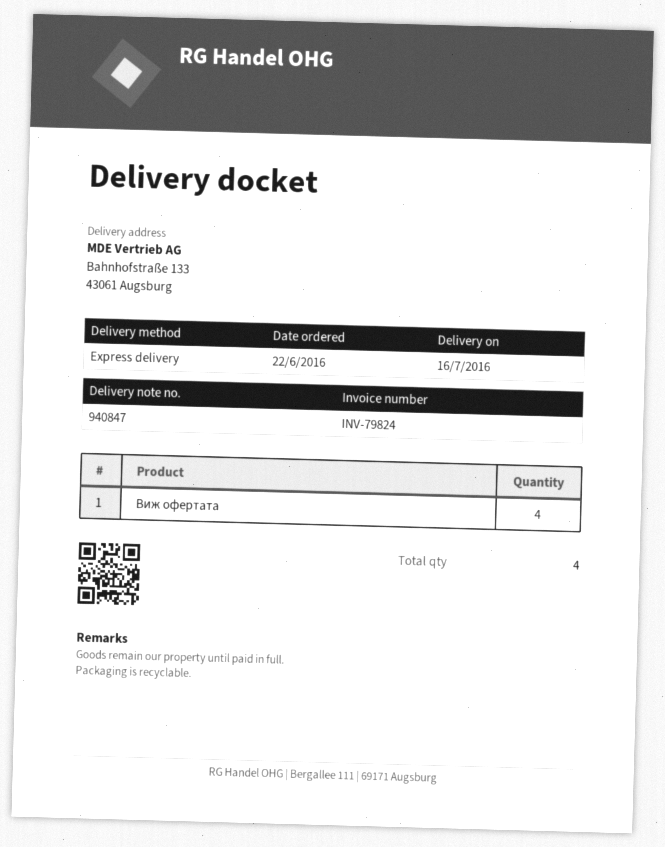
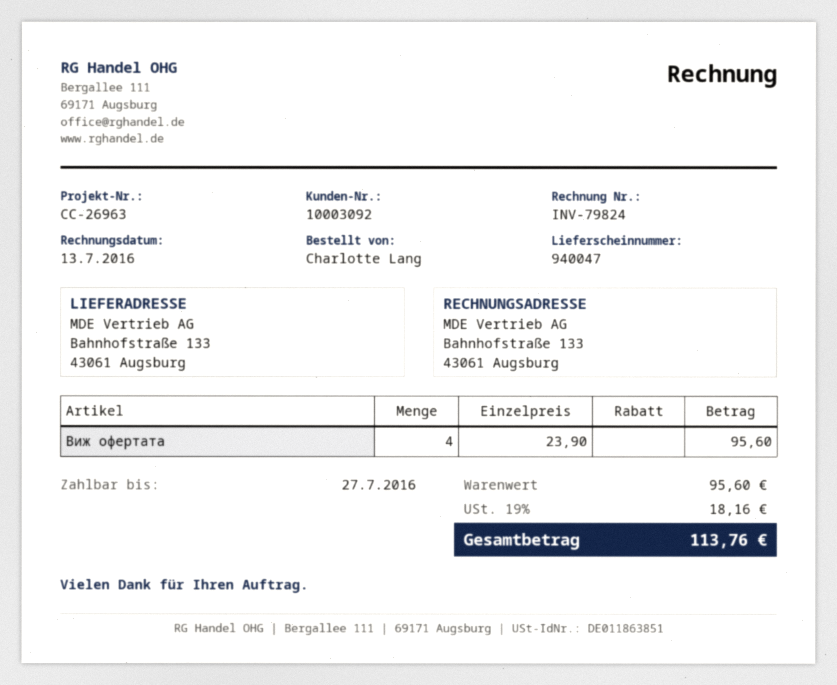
delivery note number: 940847 -> 940047

